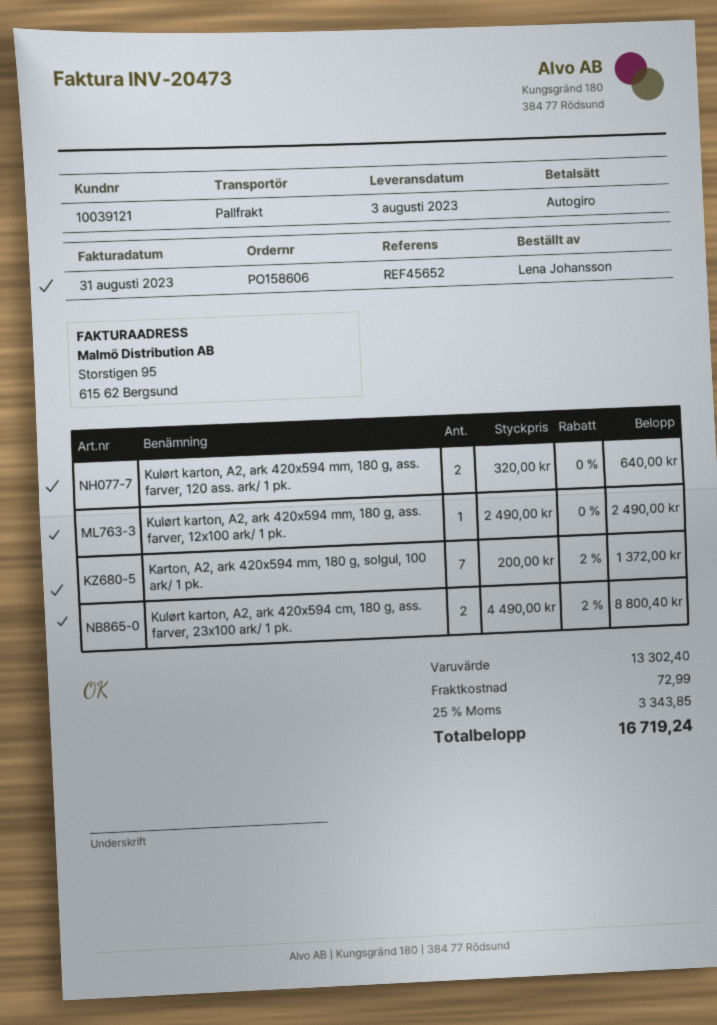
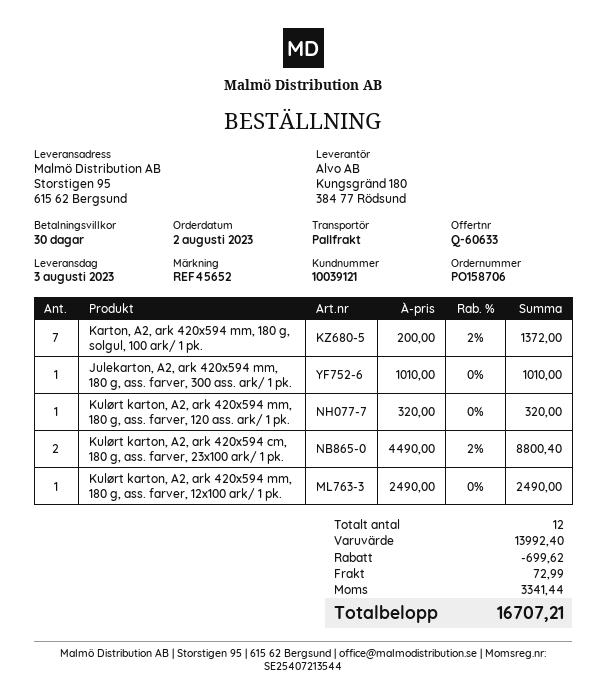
order number: PO158606 -> PO158706
Kulørt karton, A2, ark 420x594 mm, 180 g, ass. farver, 120 ass. ark/ 1 pk.: 2 x 320.00 = 640.00 -> 1 x 320.00 = 320.00
Julekarton, A2, ark 420x594 mm, 180 g, ass. farver, 300 ass. ark/ 1 pk.: none -> 1 x 1010.00 = 1010.00
subtotal: 13302.40 -> 13992.40
discount: none -> 699.62
tax: 3343.85 -> 3341.44
total: 16719.24 -> 16707.21

